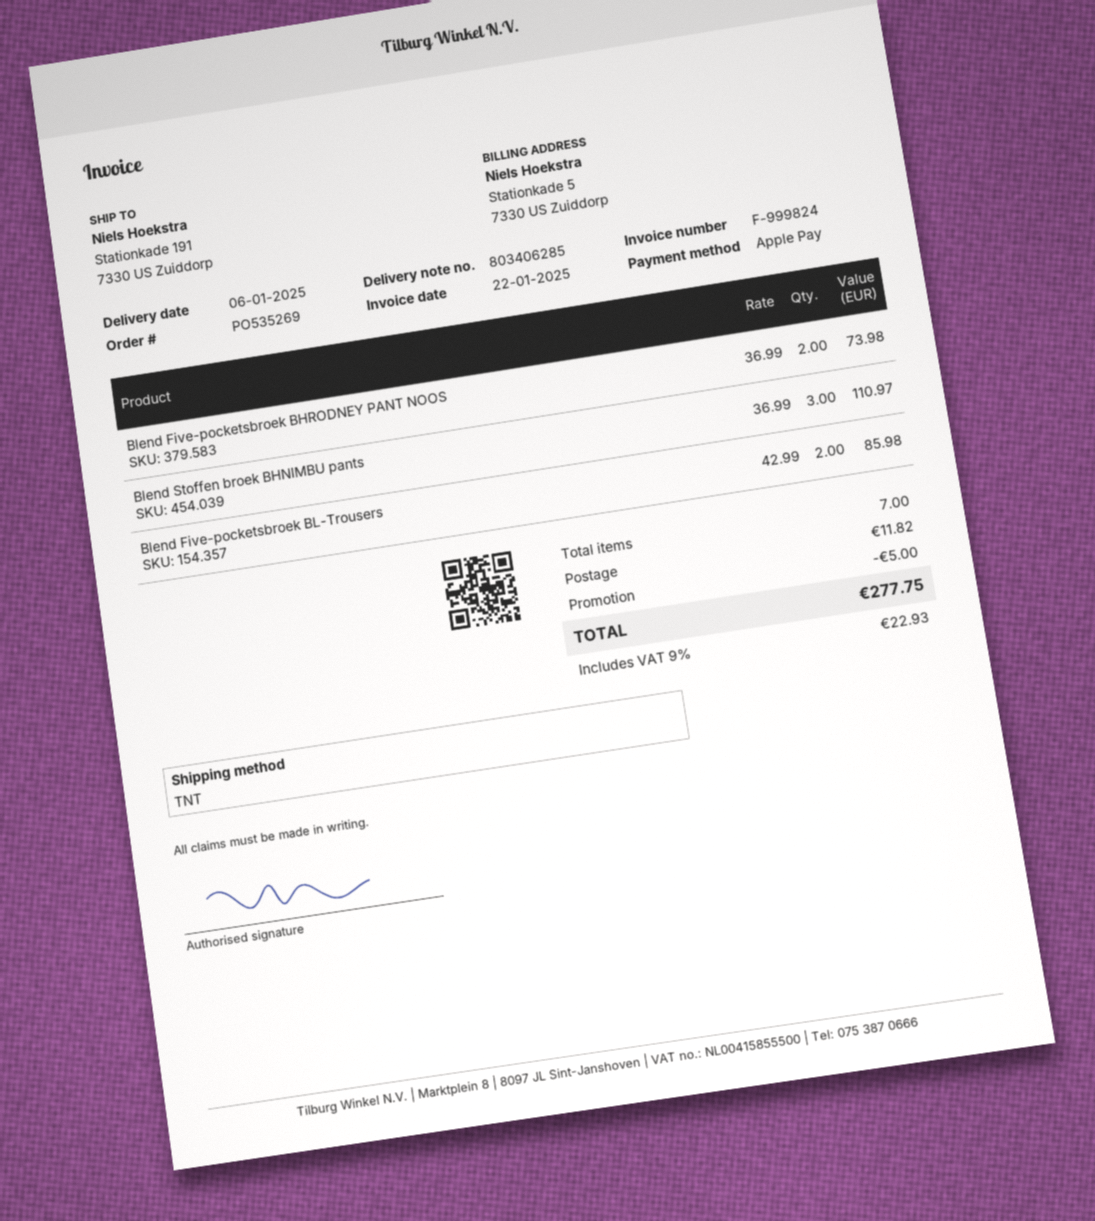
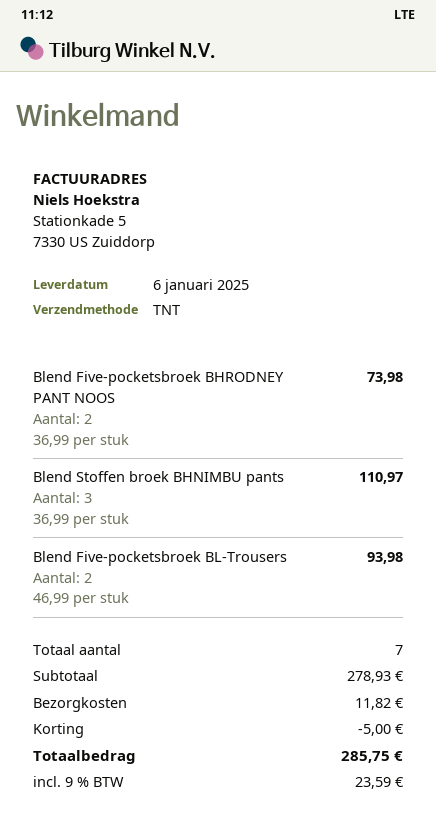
Blend Five-pocketsbroek BL-Trousers: 2 x 42.99 = 85.98 -> 2 x 46.99 = 93.98
tax: 9% = 22.93 -> 9% = 23.59
total: 277.75 -> 285.75

